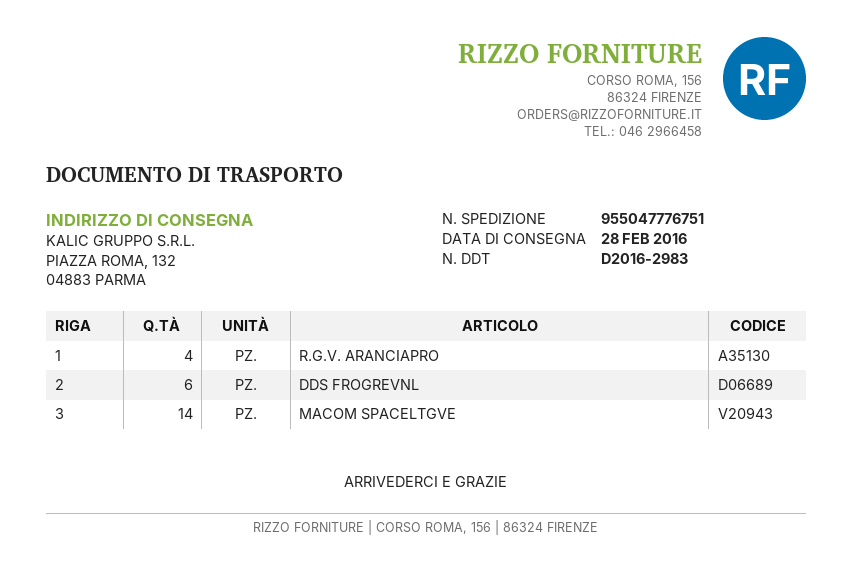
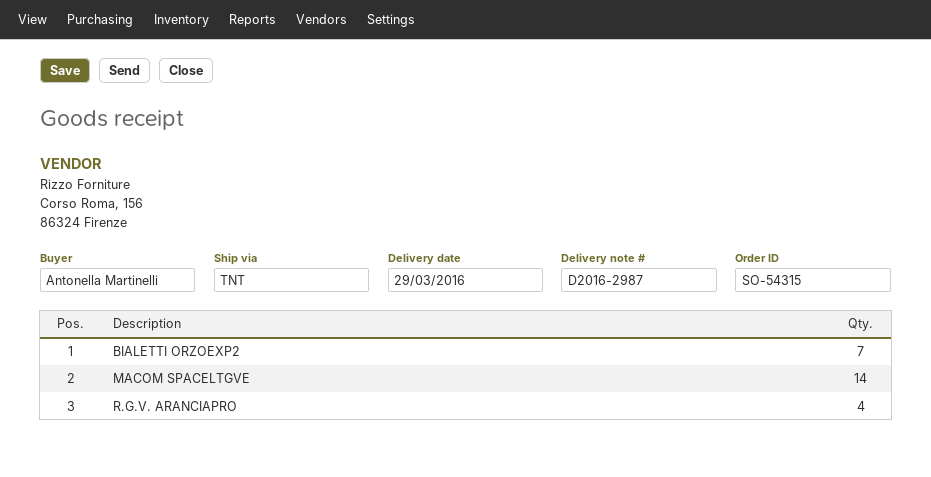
delivery note number: D2016-2983 -> D2016-2987
delivery date: 2016-02-28 -> 2016-03-29
DDS FROGREVNL: 6 -> none
BIALETTI ORZOEXP2: none -> 7

